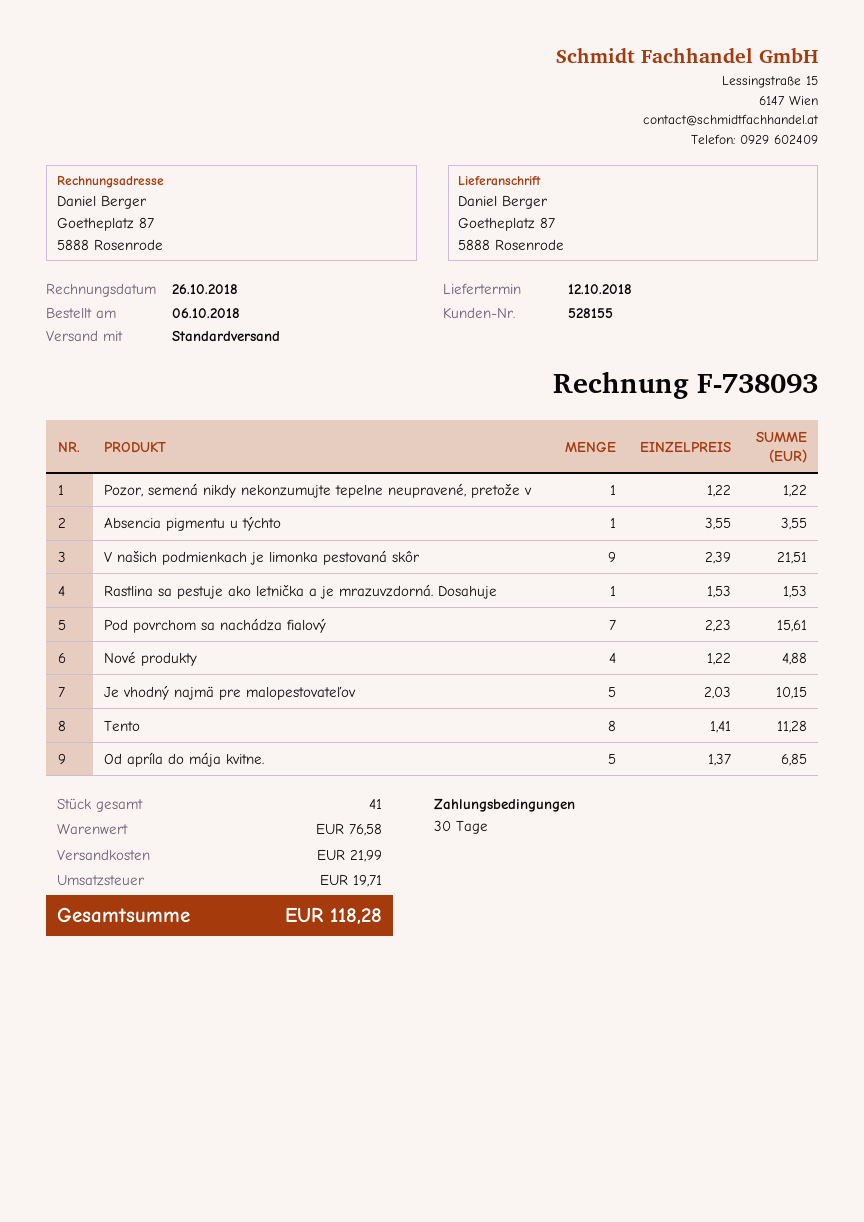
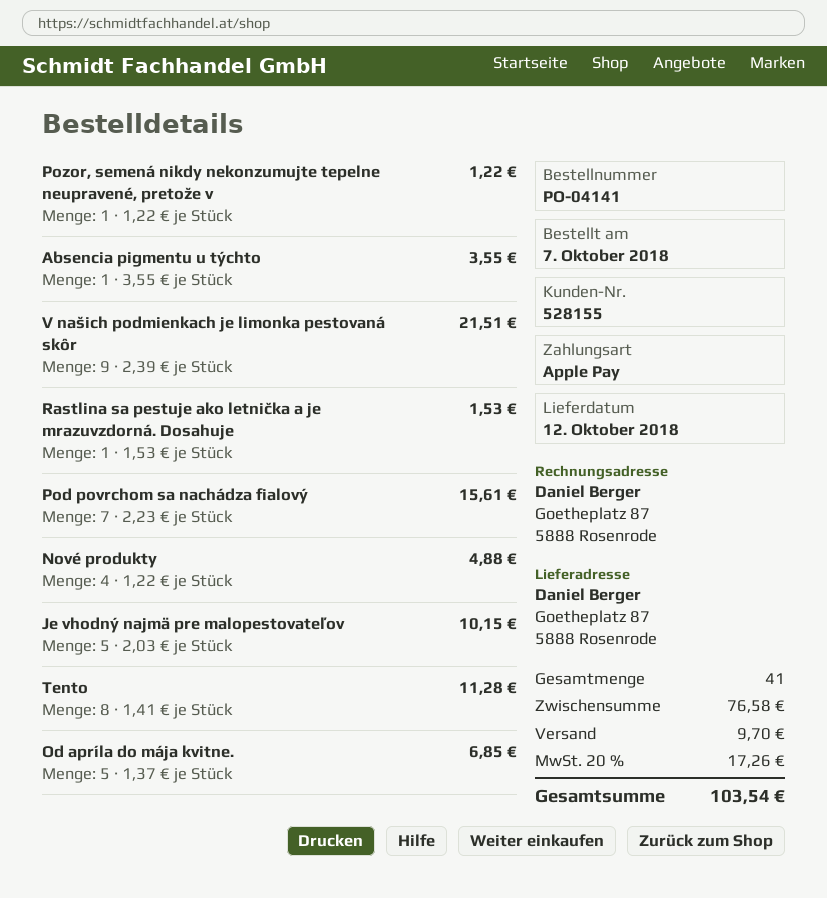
order date: 2018-10-06 -> 2018-10-07
shipping: 21.99 -> 9.70
tax: 19.71 -> 17.26
total: 118.28 -> 103.54

